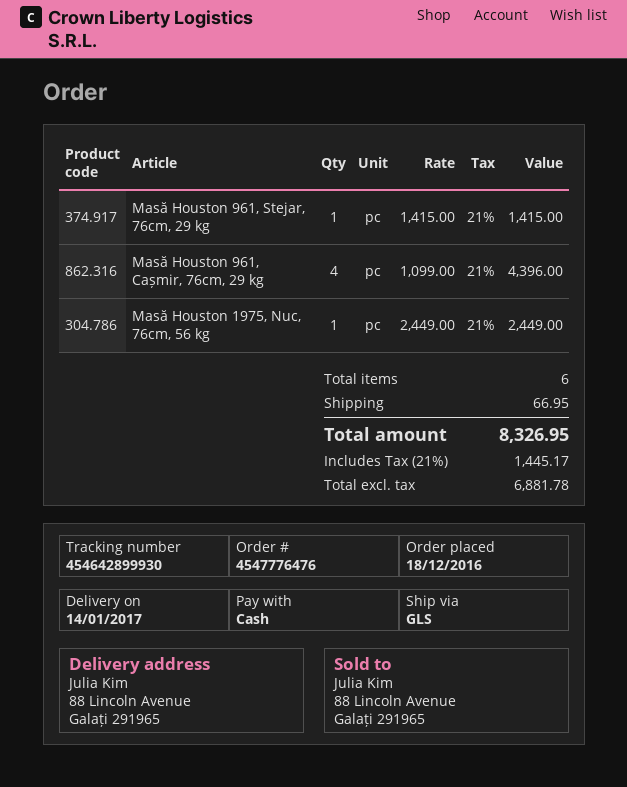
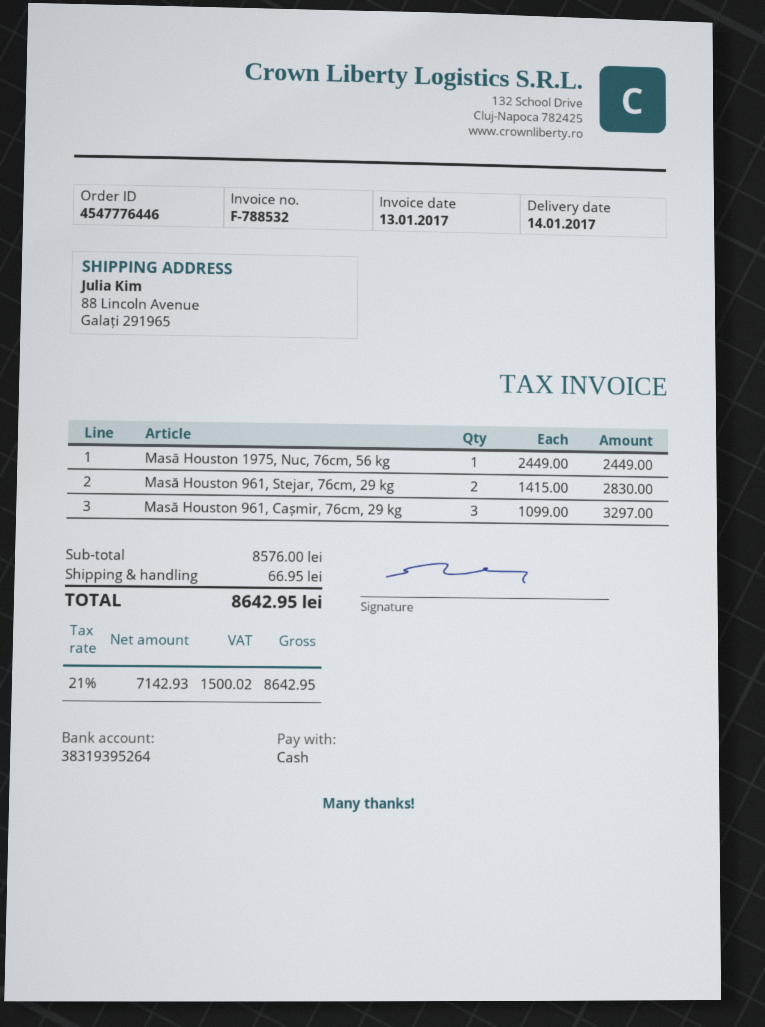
order number: 4547776476 -> 4547776446
Masă Houston 961, Stejar, 76cm, 29 kg: 1 x 1415.00 = 1415.00 -> 2 x 1415.00 = 2830.00
Masă Houston 961, Cașmir, 76cm, 29 kg: 4 x 1099.00 = 4396.00 -> 3 x 1099.00 = 3297.00
net: 6881.78 -> 7142.93
tax: 21% = 1445.17 -> 21% = 1500.02
total: 8326.95 -> 8642.95

